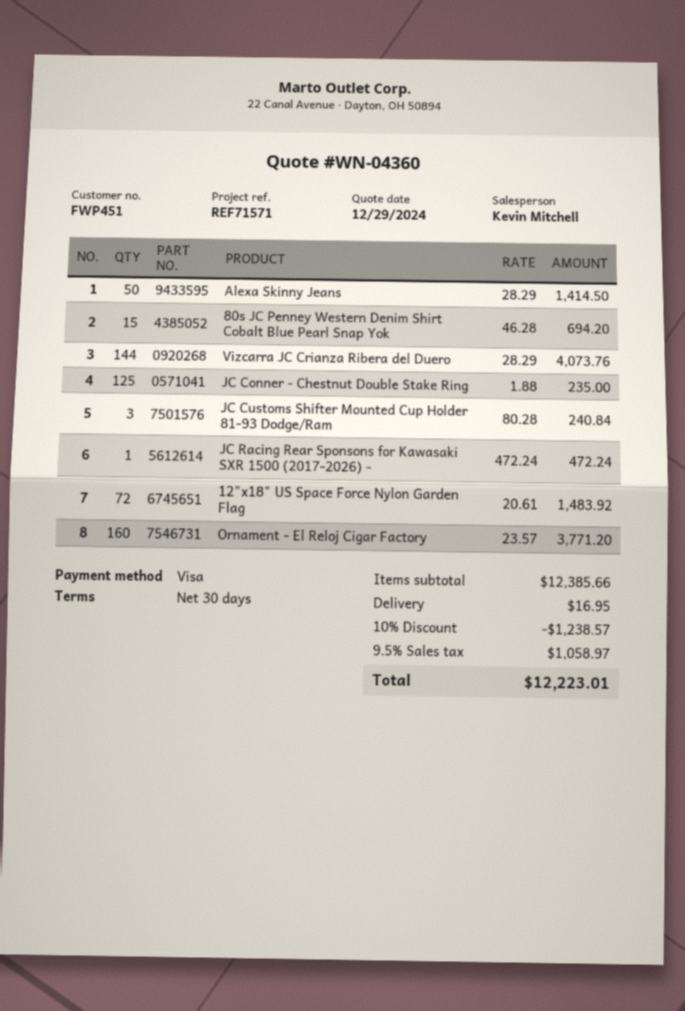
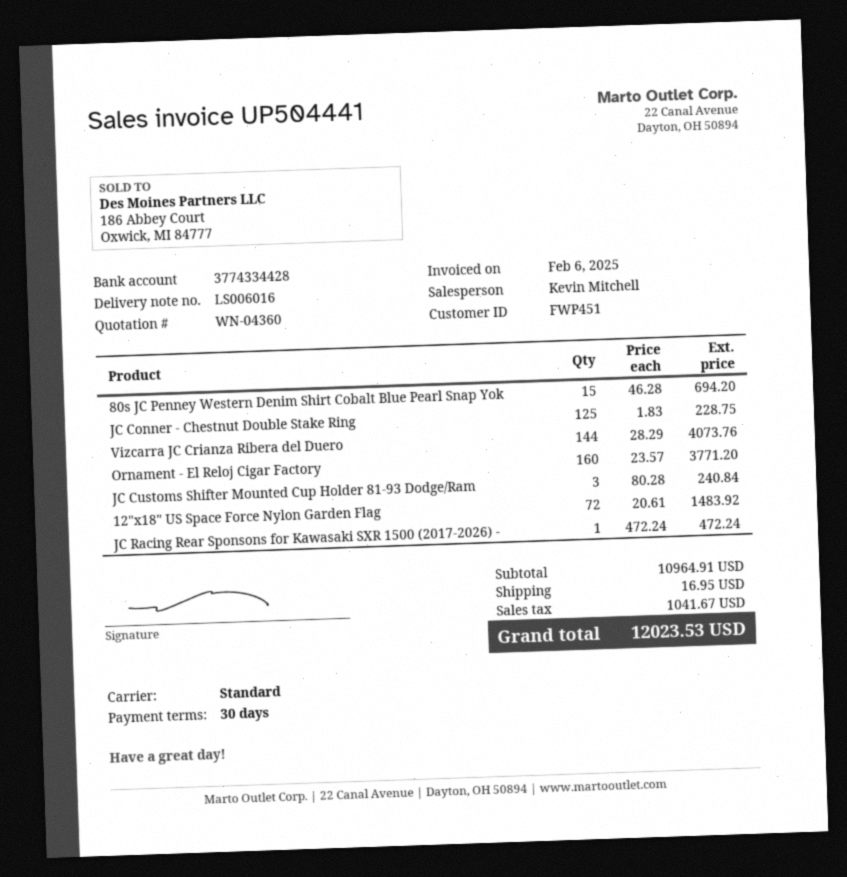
Alexa Skinny Jeans: 50 x 28.29 = 1414.50 -> none
JC Conner - Chestnut Double Stake Ring: 125 x 1.88 = 235.00 -> 125 x 1.83 = 228.75
subtotal: 12385.66 -> 10964.91
discount: 10% = 1238.57 -> none
tax: 1058.97 -> 1041.67
total: 12223.01 -> 12023.53

